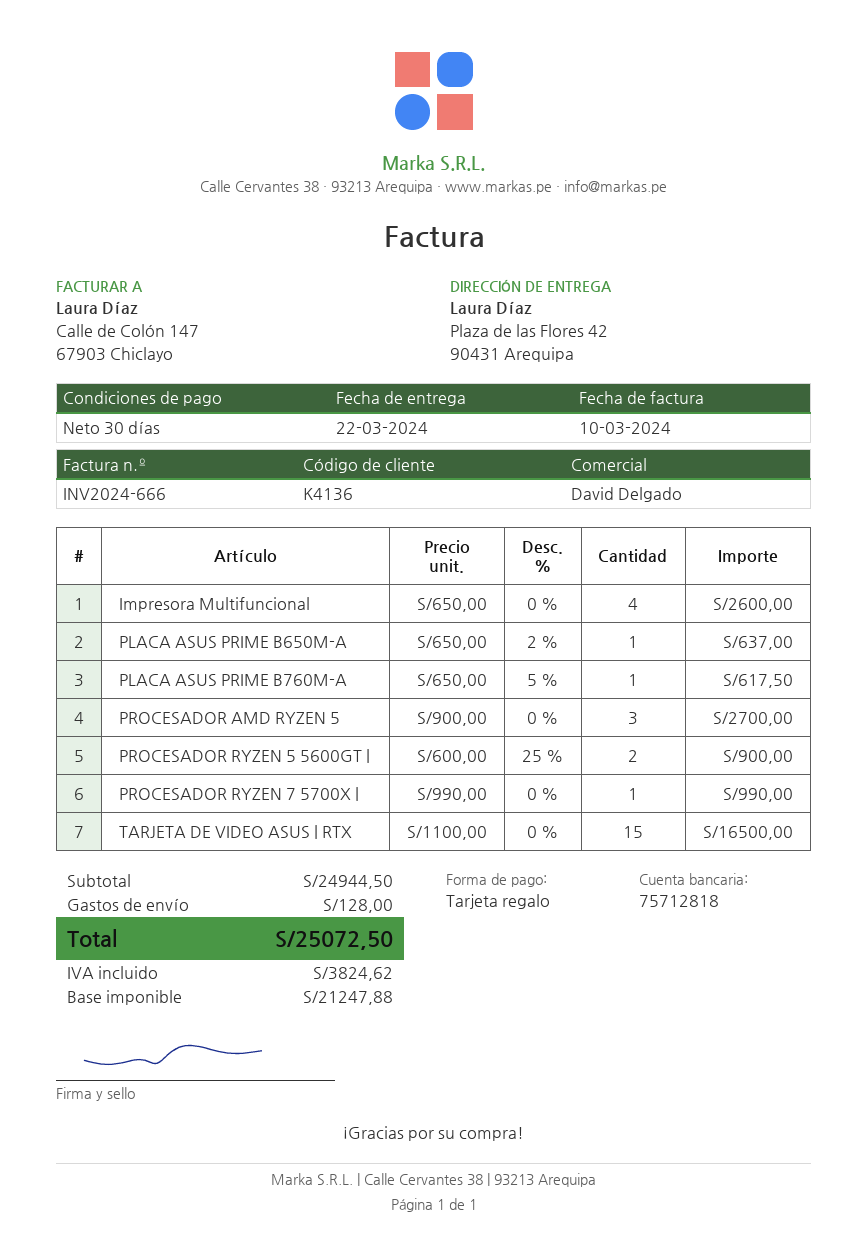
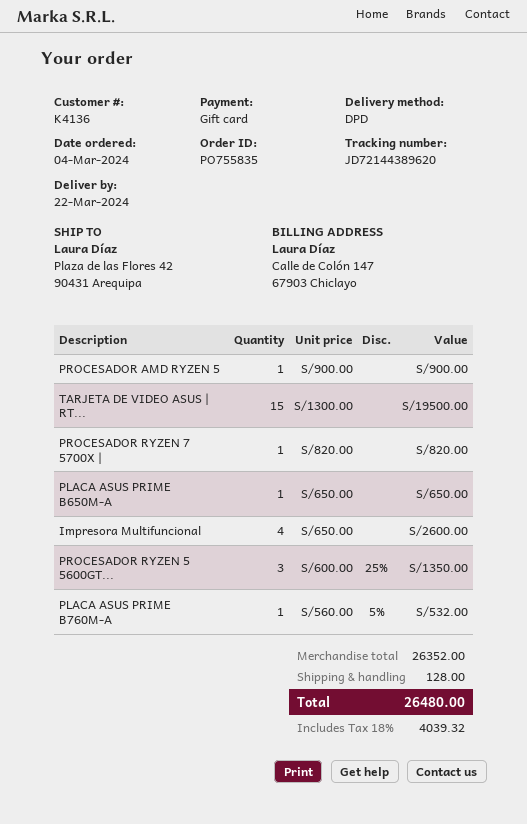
PLACA ASUS PRIME B650M-A: 1 x 650.00 - 2% = 637.00 -> 1 x 650.00 = 650.00
PLACA ASUS PRIME B760M-A: 1 x 650.00 - 5% = 617.50 -> 1 x 560.00 - 5% = 532.00
PROCESADOR AMD RYZEN 5: 3 x 900.00 = 2700.00 -> 1 x 900.00 = 900.00
PROCESADOR RYZEN 5 5600GT |: 2 x 600.00 - 25% = 900.00 -> 3 x 600.00 - 25% = 1350.00
PROCESADOR RYZEN 7 5700X |: 1 x 990.00 = 990.00 -> 1 x 820.00 = 820.00
TARJETA DE VIDEO ASUS | RTX: 15 x 1100.00 = 16500.00 -> 15 x 1300.00 = 19500.00
subtotal: 24944.50 -> 26352.00
tax: 3824.62 -> 4039.32
total: 25072.50 -> 26480.00

